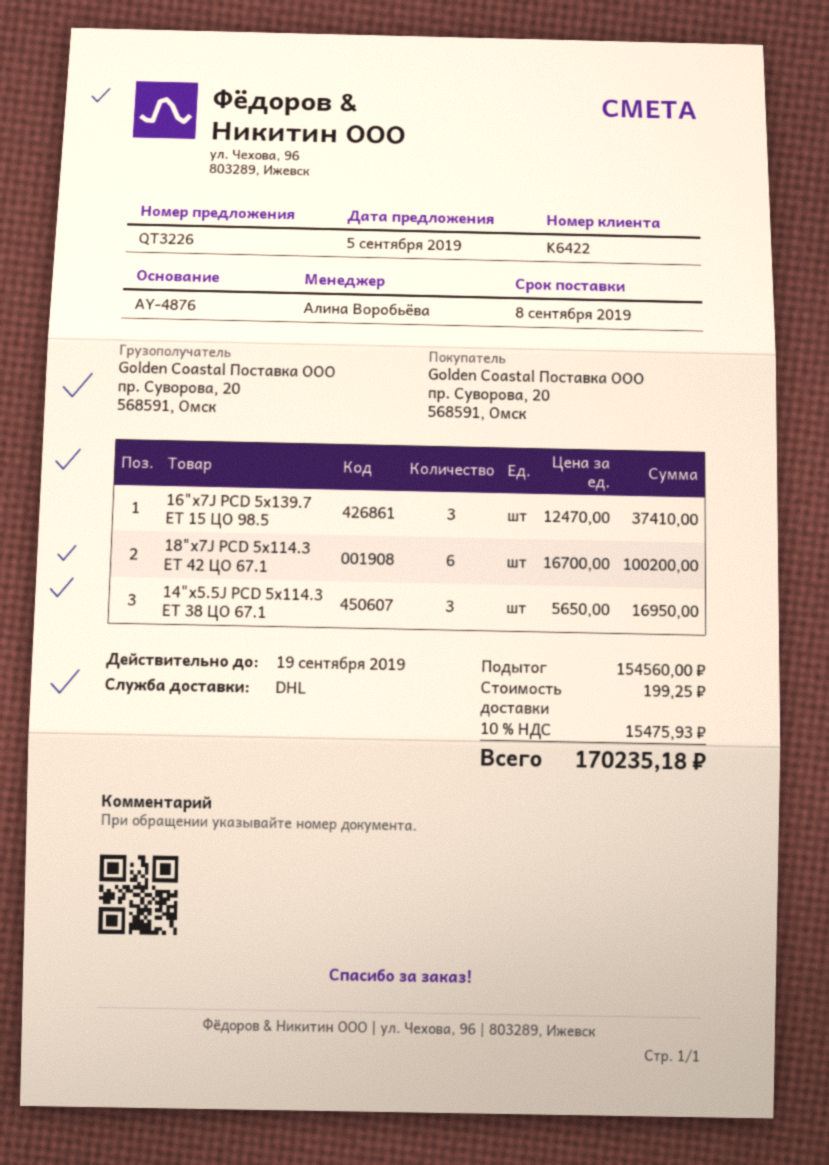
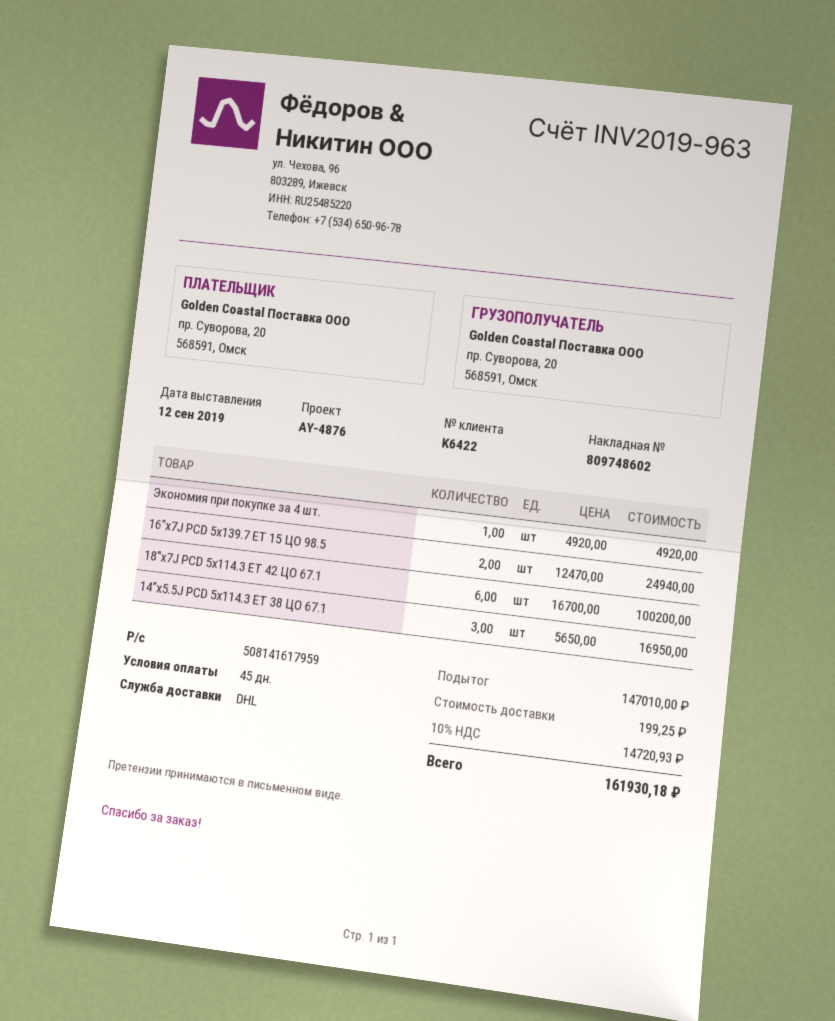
16"x7J PCD 5x139.7 ЕТ 15 ЦО 98.5: 3 x 12470.00 = 37410.00 -> 2 x 12470.00 = 24940.00
Экономия при покупке за 4 шт.: none -> 1 x 4920.00 = 4920.00
subtotal: 154560.00 -> 147010.00
tax: 10% = 15475.93 -> 10% = 14720.93
total: 170235.18 -> 161930.18

